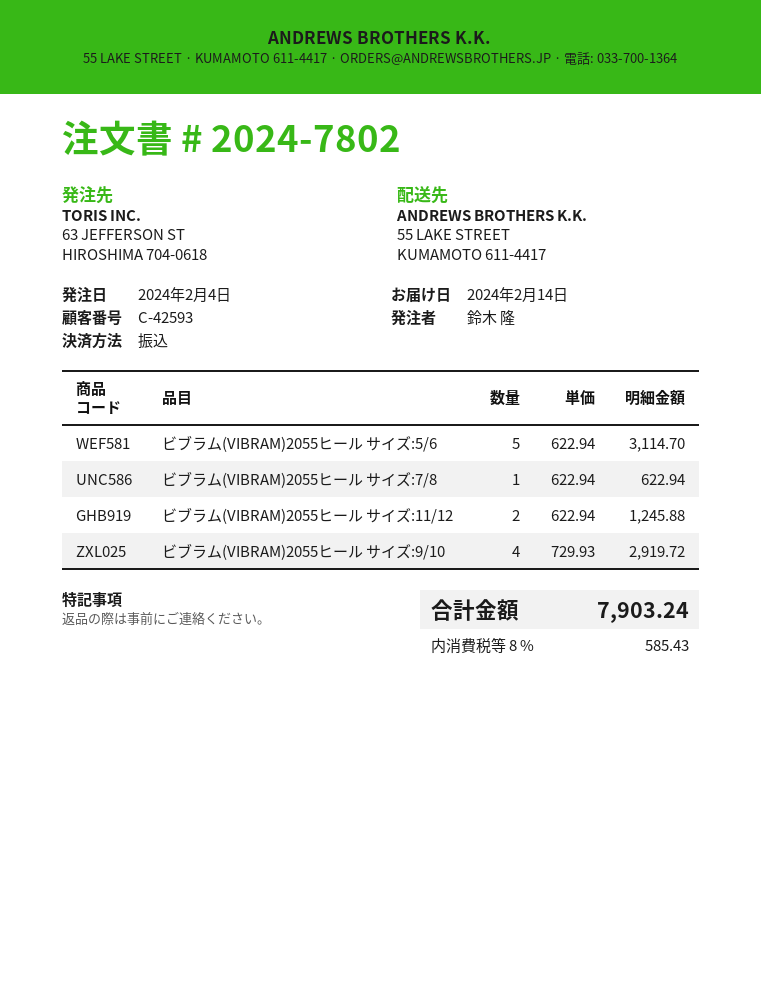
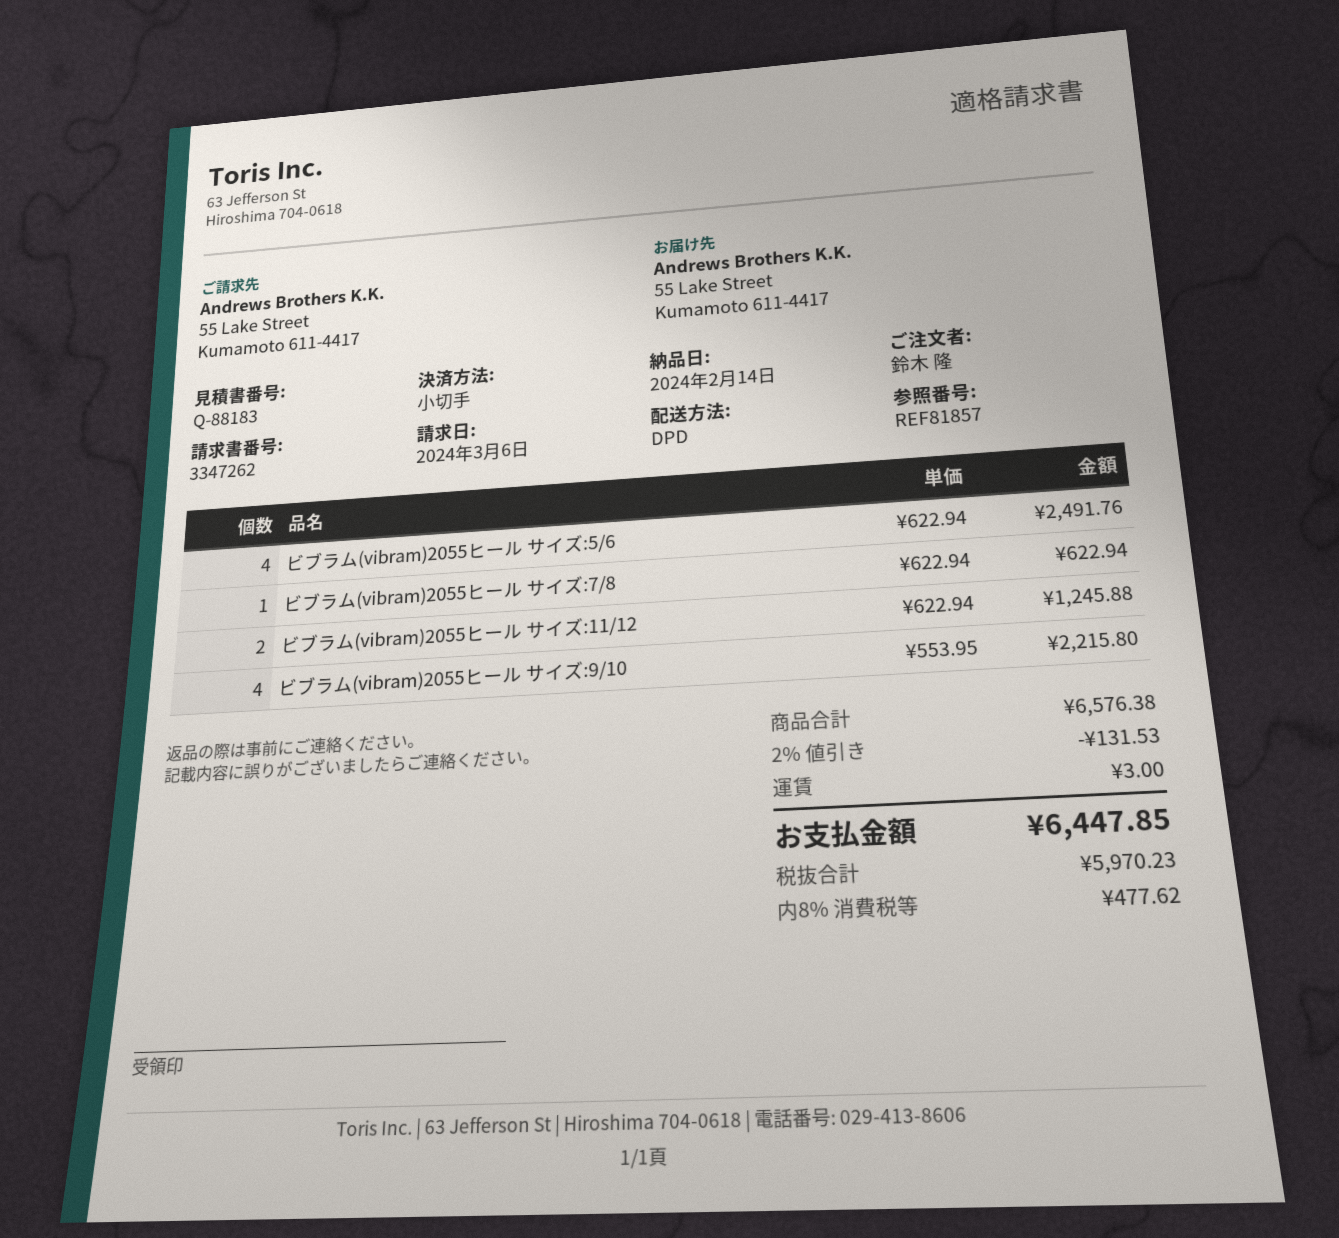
payment method: bank transfer -> cheque
ビブラム(VIBRAM)2055ヒール サイズ:5/6: 5 x 622.94 = 3114.70 -> 4 x 622.94 = 2491.76
ビブラム(VIBRAM)2055ヒール サイズ:9/10: 4 x 729.93 = 2919.72 -> 4 x 553.95 = 2215.80
discount: none -> 2% = 131.53
shipping: none -> 3.00
tax: 8% = 585.43 -> 8% = 477.62
total: 7903.24 -> 6447.85

